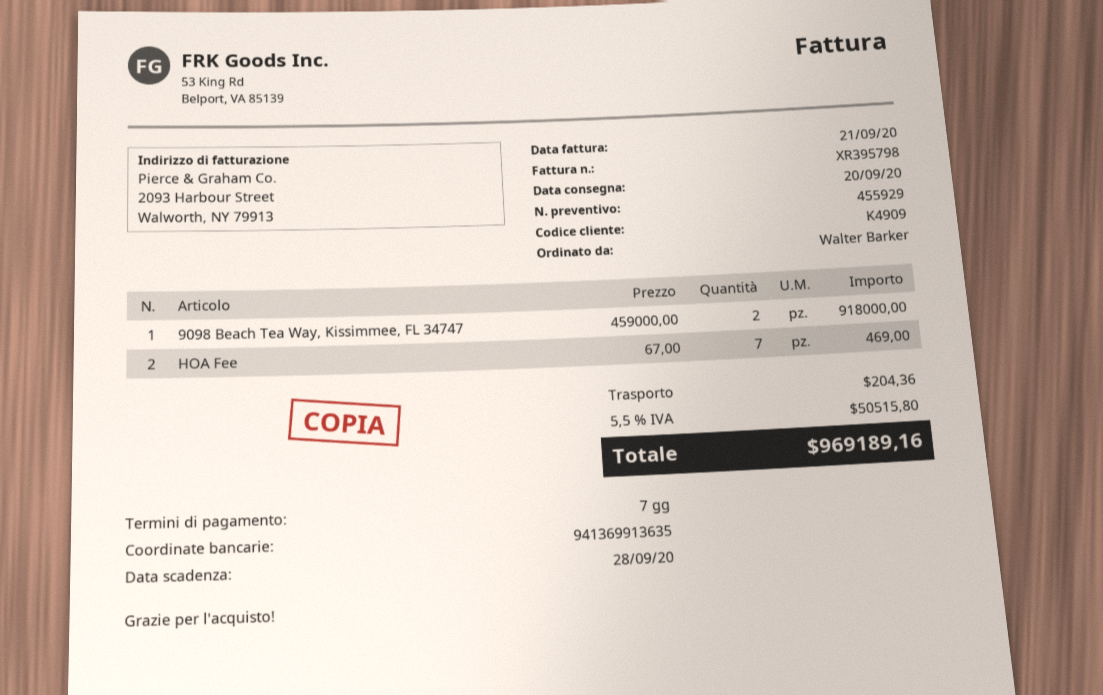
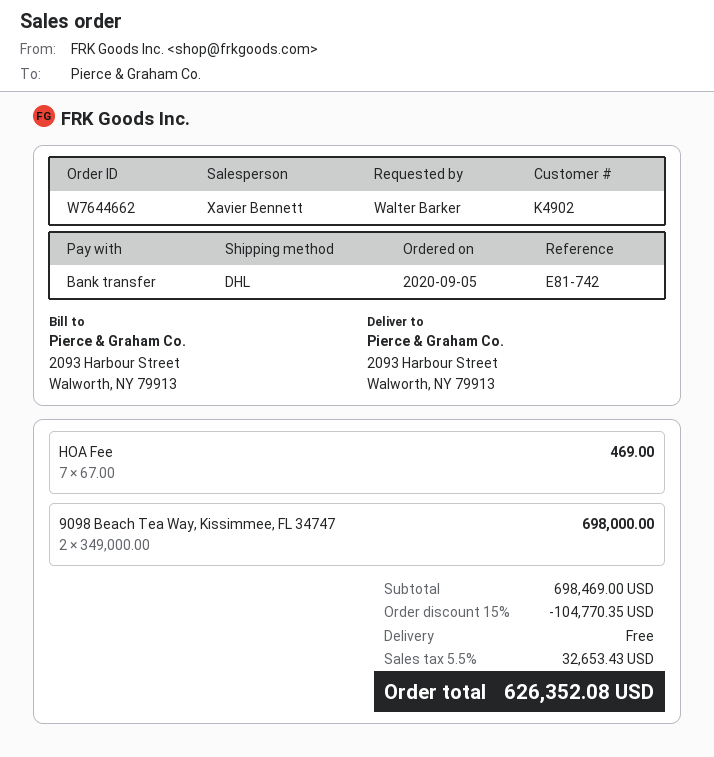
customer number: K4909 -> K4902
9098 Beach Tea Way, Kissimmee, FL 34747: 2 x 459000.00 = 918000.00 -> 2 x 349000.00 = 698000.00
discount: none -> 15% = 104770.35
shipping: 204.36 -> 0.00
tax: 5.5% = 50515.80 -> 5.5% = 32653.43
total: 969189.16 -> 626352.08

